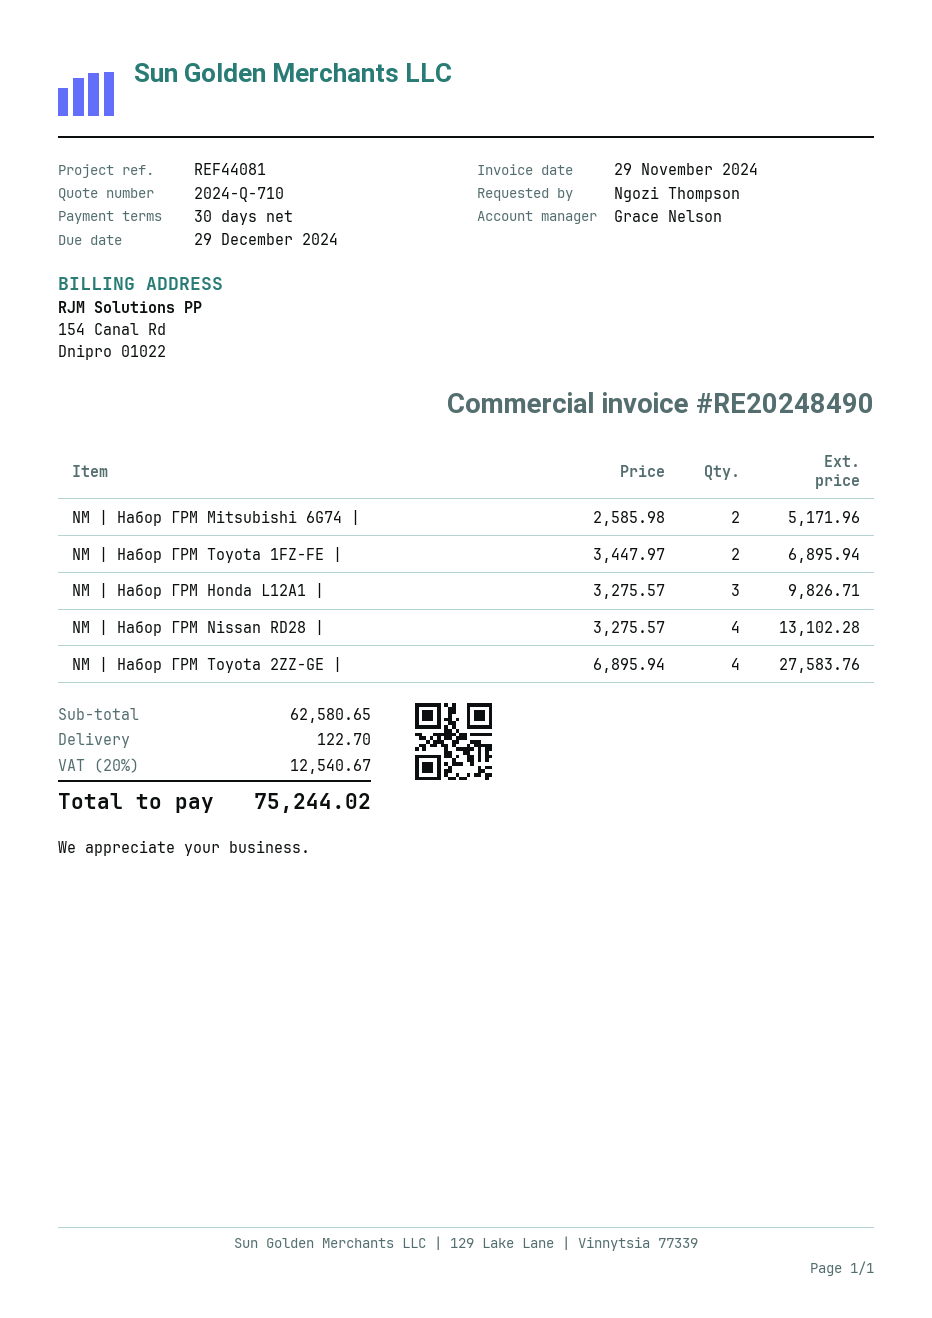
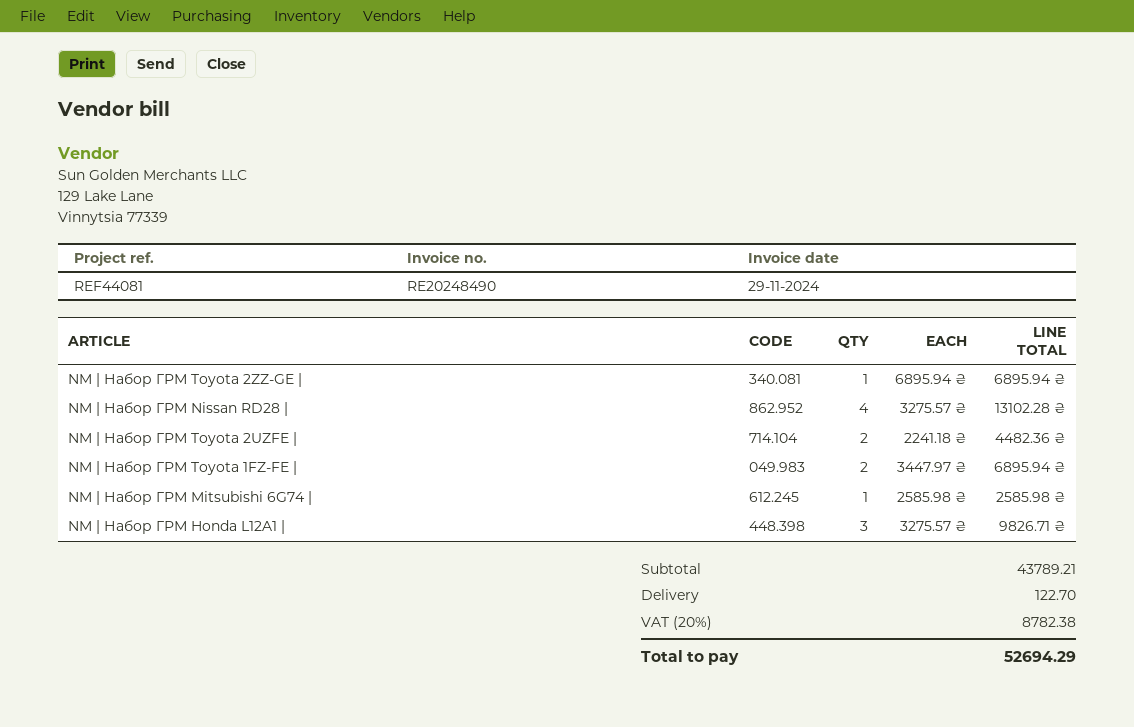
NM | Набор ГРМ Mitsubishi 6G74 |: 2 x 2585.98 = 5171.96 -> 1 x 2585.98 = 2585.98
NM | Набор ГРМ Toyota 2ZZ-GE |: 4 x 6895.94 = 27583.76 -> 1 x 6895.94 = 6895.94
NM | Набор ГРМ Toyota 2UZFE |: none -> 2 x 2241.18 = 4482.36
subtotal: 62580.65 -> 43789.21
tax: 20% = 12540.67 -> 20% = 8782.38
total: 75244.02 -> 52694.29

